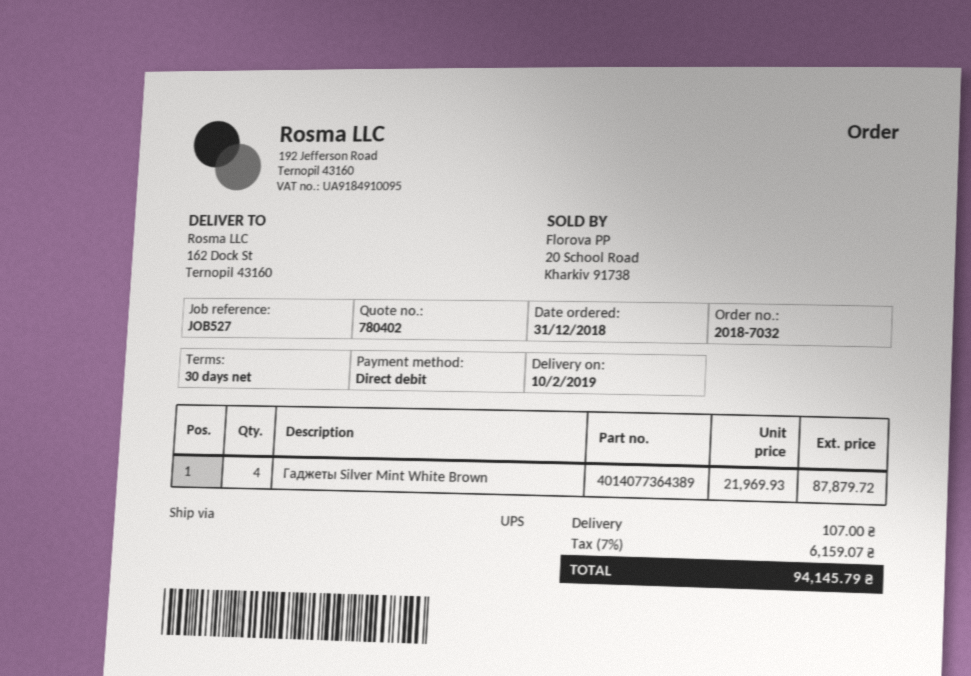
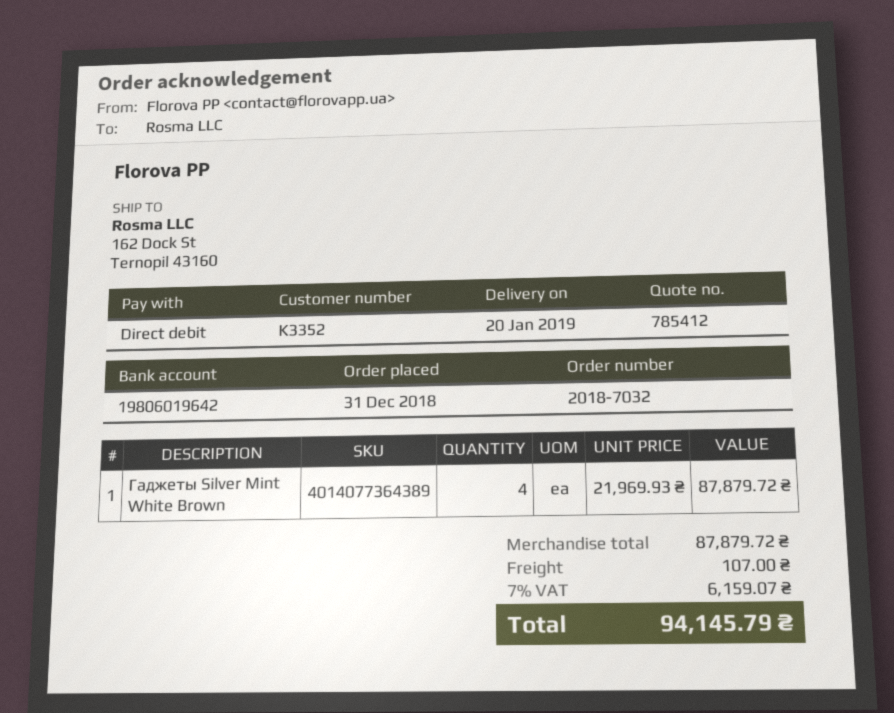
quote number: 780402 -> 785412
delivery date: 2019-02-10 -> 2019-01-20

